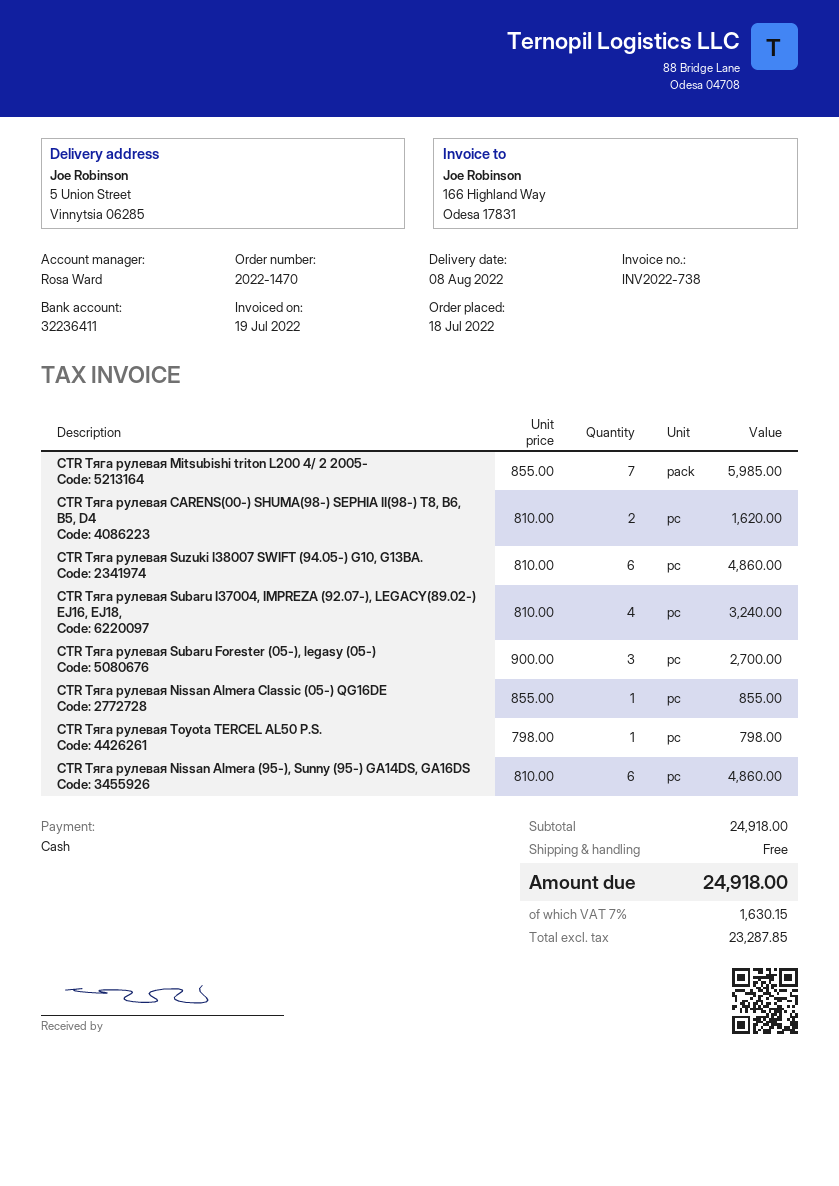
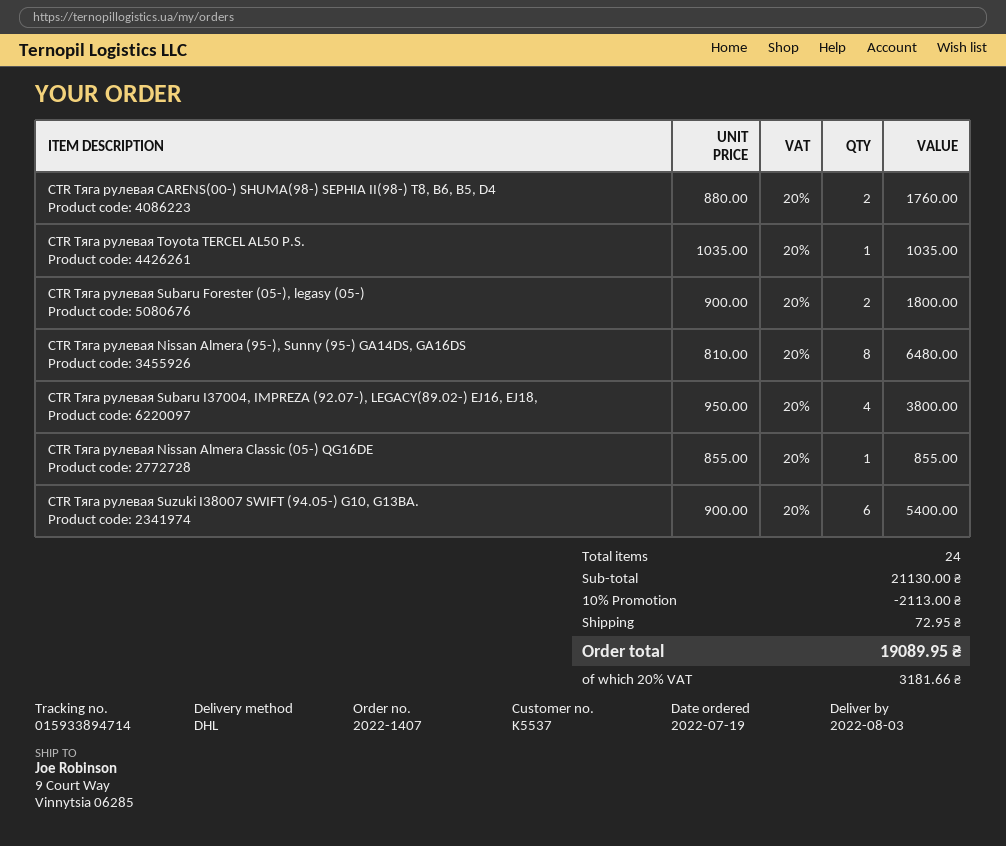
order number: 2022-1470 -> 2022-1407
order date: 2022-07-18 -> 2022-07-19
delivery date: 2022-08-08 -> 2022-08-03
ship to: 5 Union Street, Vinnytsia 06285 -> 9 Court Way, Vinnytsia 06285
CTR Тяга рулевая Mitsubishi triton L200 4/ 2 2005-: 7 x 855.00 = 5985.00 -> none
CTR Тяга рулевая CARENS(00-) SHUMA(98-) SEPHIA II(98-) T8, B6, B5, D4: 2 x 810.00 = 1620.00 -> 2 x 880.00 = 1760.00
CTR Тяга рулевая Suzuki I38007 SWIFT (94.05-) G10, G13BA.: 6 x 810.00 = 4860.00 -> 6 x 900.00 = 5400.00
CTR Тяга рулевая Subaru I37004, IMPREZA (92.07-), LEGACY(89.02-) EJ16, EJ18,: 4 x 810.00 = 3240.00 -> 4 x 950.00 = 3800.00
CTR Тяга рулевая Subaru Forester (05-), legasy (05-): 3 x 900.00 = 2700.00 -> 2 x 900.00 = 1800.00
CTR Тяга рулевая Toyota TERCEL AL50 P.S.: 1 x 798.00 = 798.00 -> 1 x 1035.00 = 1035.00
CTR Тяга рулевая Nissan Almera (95-), Sunny (95-) GA14DS, GA16DS: 6 x 810.00 = 4860.00 -> 8 x 810.00 = 6480.00
subtotal: 24918.00 -> 21130.00
discount: none -> 10% = 2113.00
shipping: 0.00 -> 72.95
tax: 7% = 1630.15 -> 20% = 3181.66
total: 24918.00 -> 19089.95

